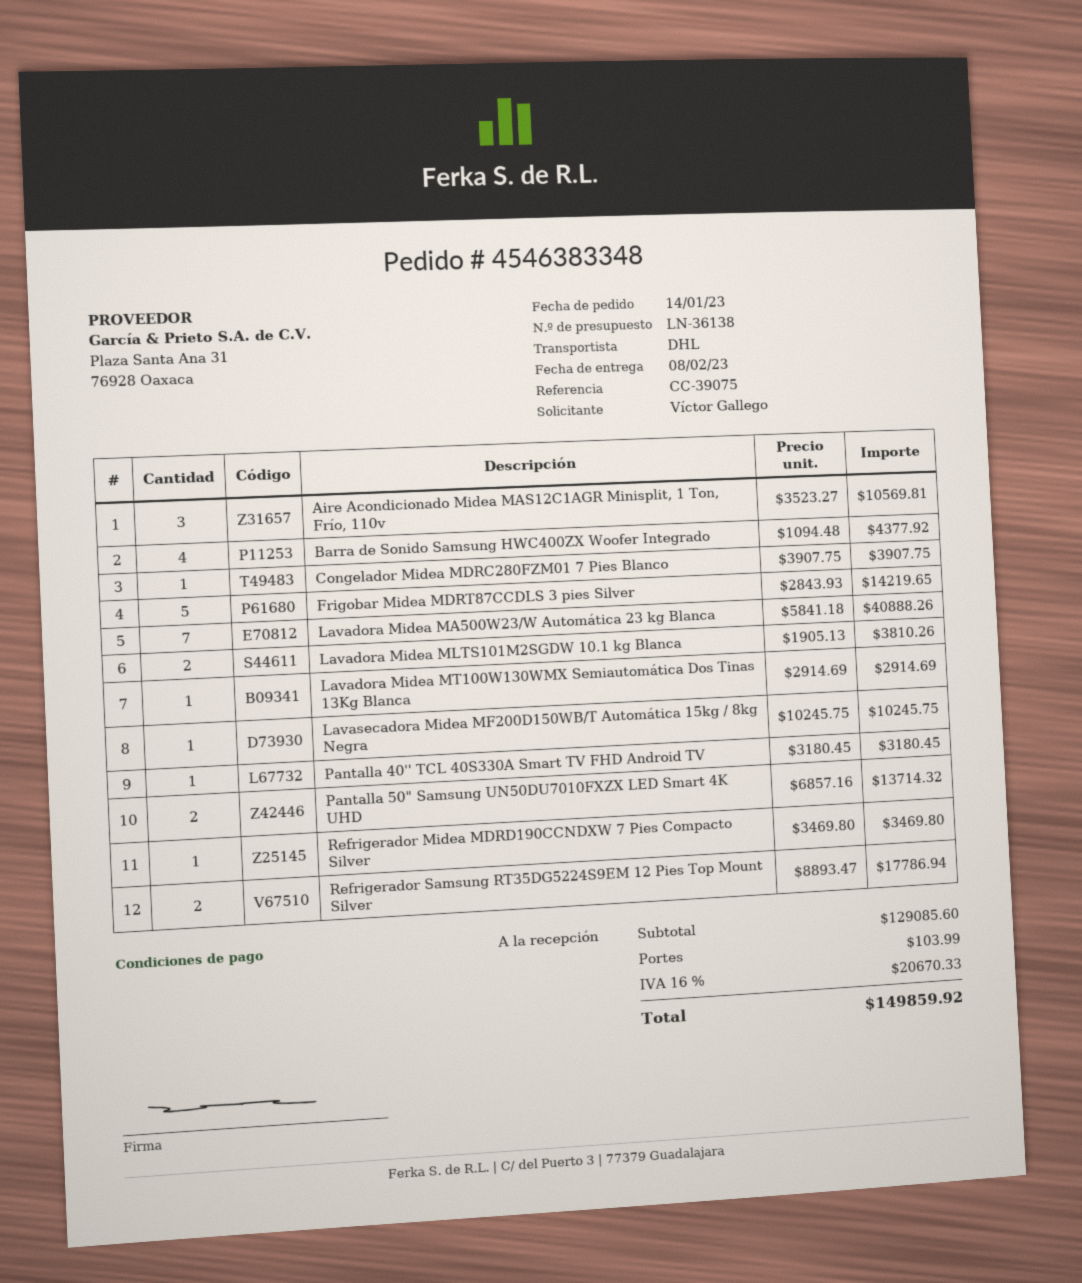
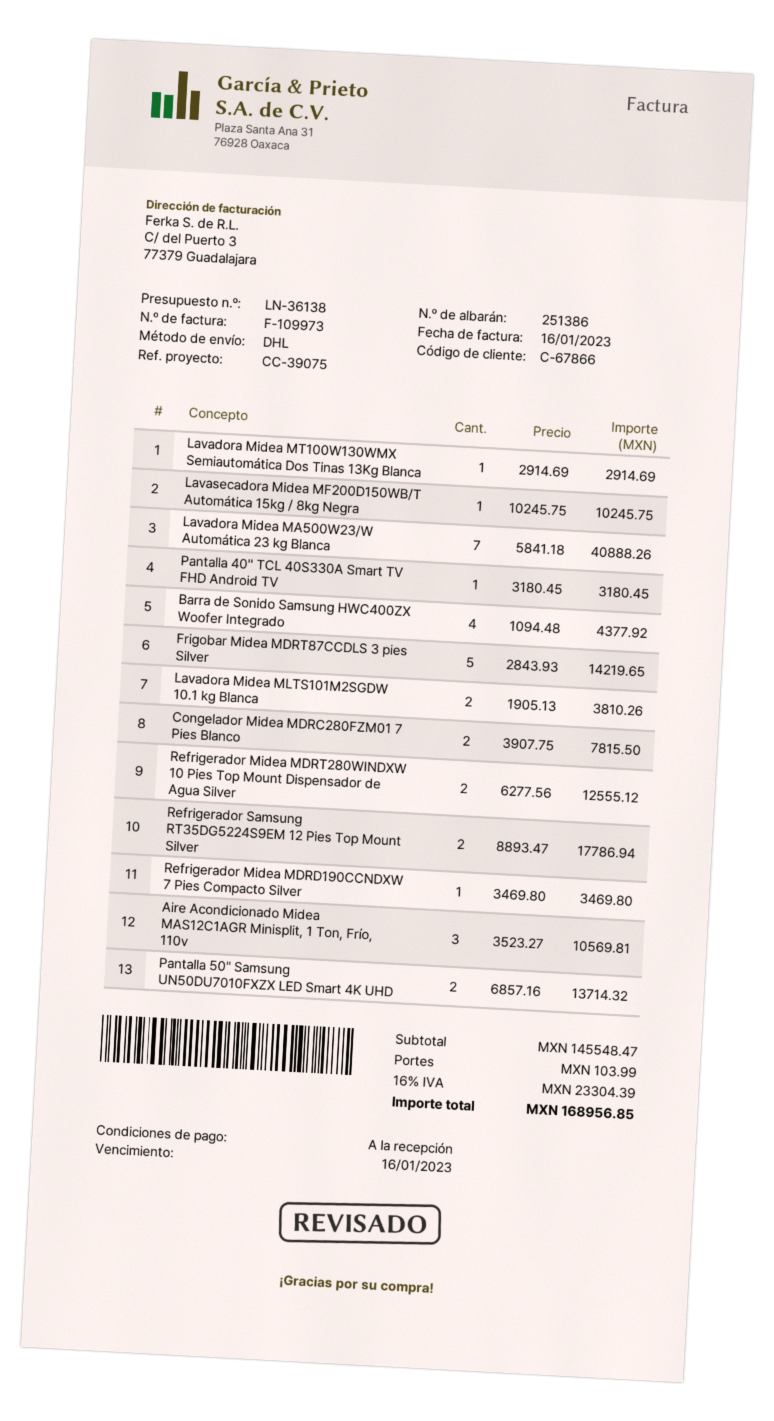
Congelador Midea MDRC280FZM01 7 Pies Blanco: 1 x 3907.75 = 3907.75 -> 2 x 3907.75 = 7815.50
Refrigerador Midea MDRT280WINDXW 10 Pies Top Mount Dispensador de Agua Silver: none -> 2 x 6277.56 = 12555.12
subtotal: 129085.60 -> 145548.47
tax: 16% = 20670.33 -> 16% = 23304.39
total: 149859.92 -> 168956.85

